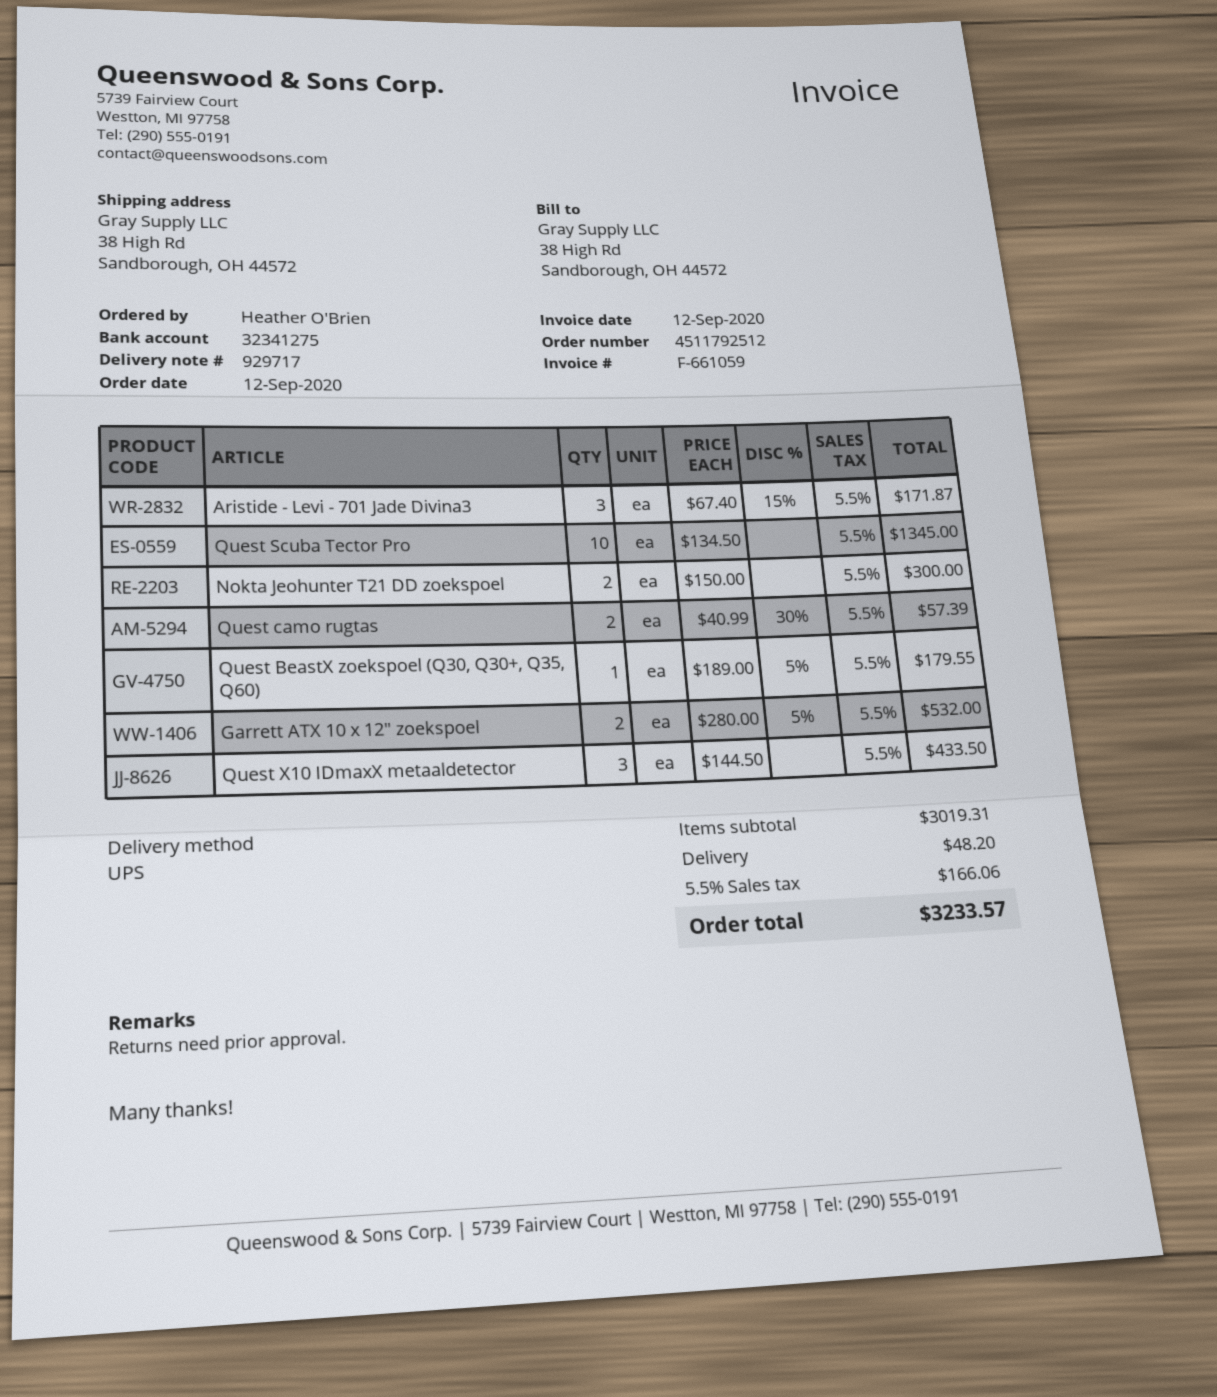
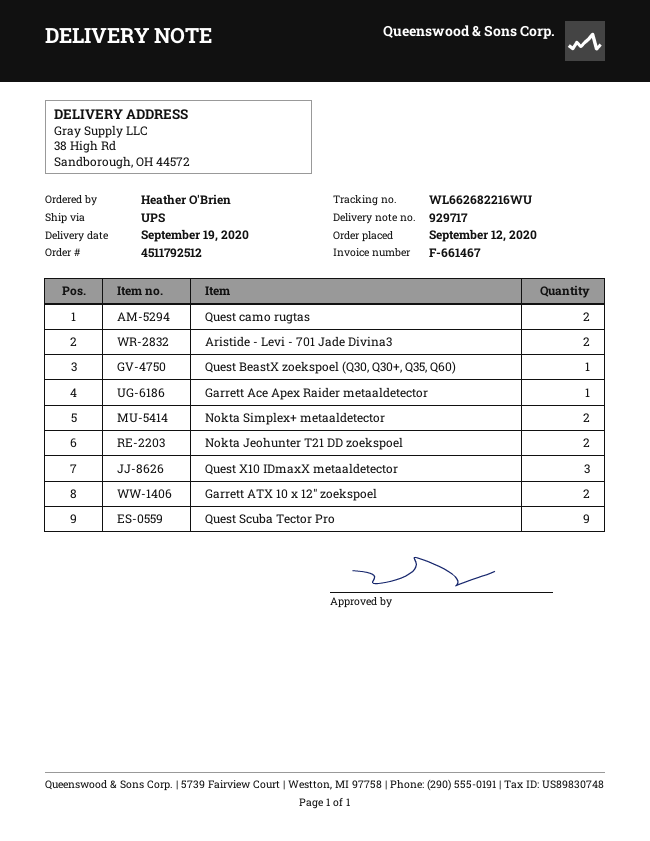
invoice number: F-661059 -> F-661467
Aristide - Levi - 701 Jade Divina3: 3 -> 2
Quest Scuba Tector Pro: 10 -> 9
Garrett Ace Apex Raider metaaldetector: none -> 1
Nokta Simplex+ metaaldetector: none -> 2

